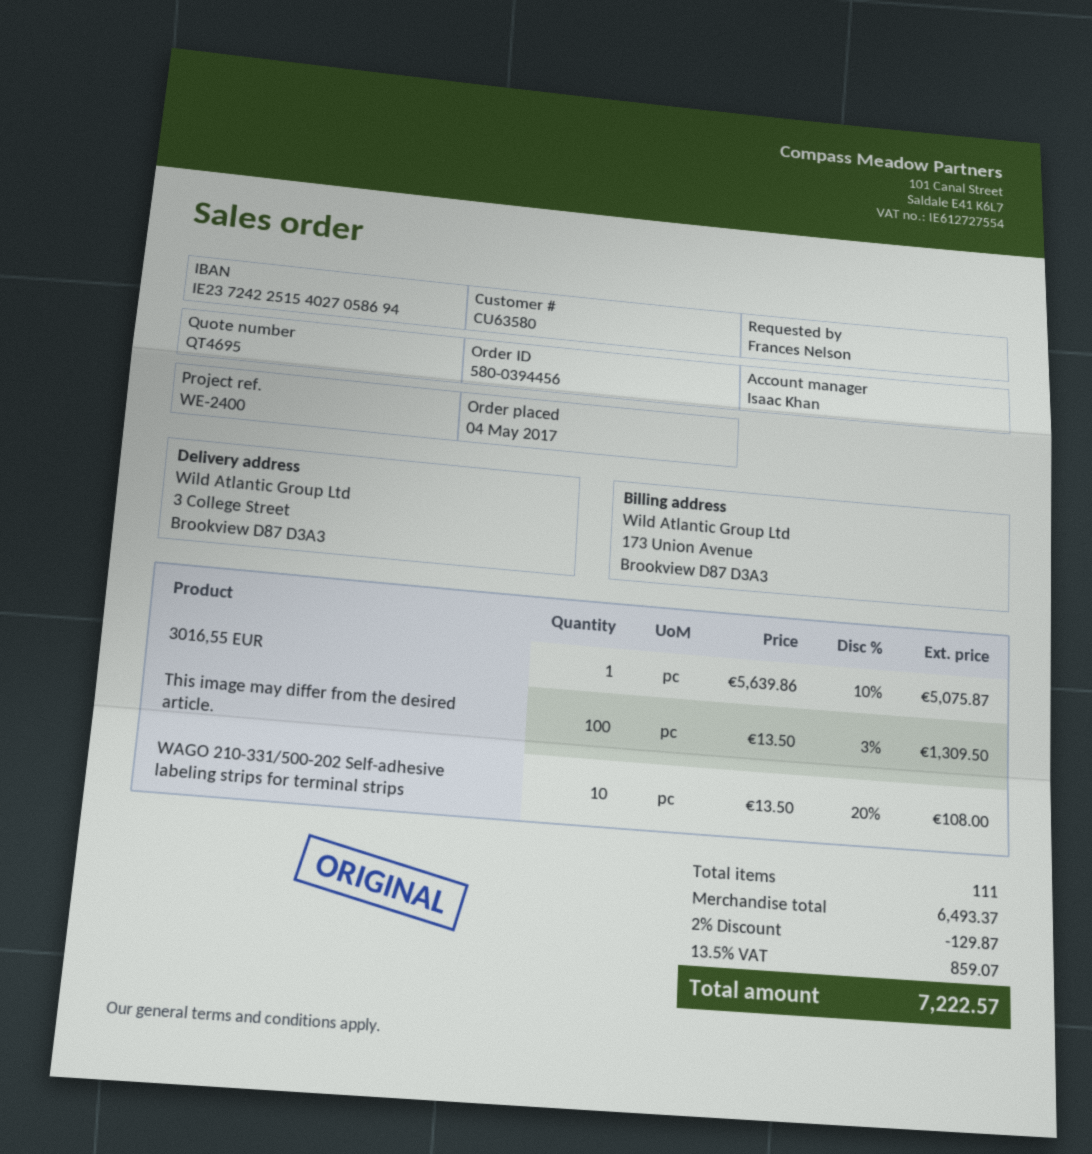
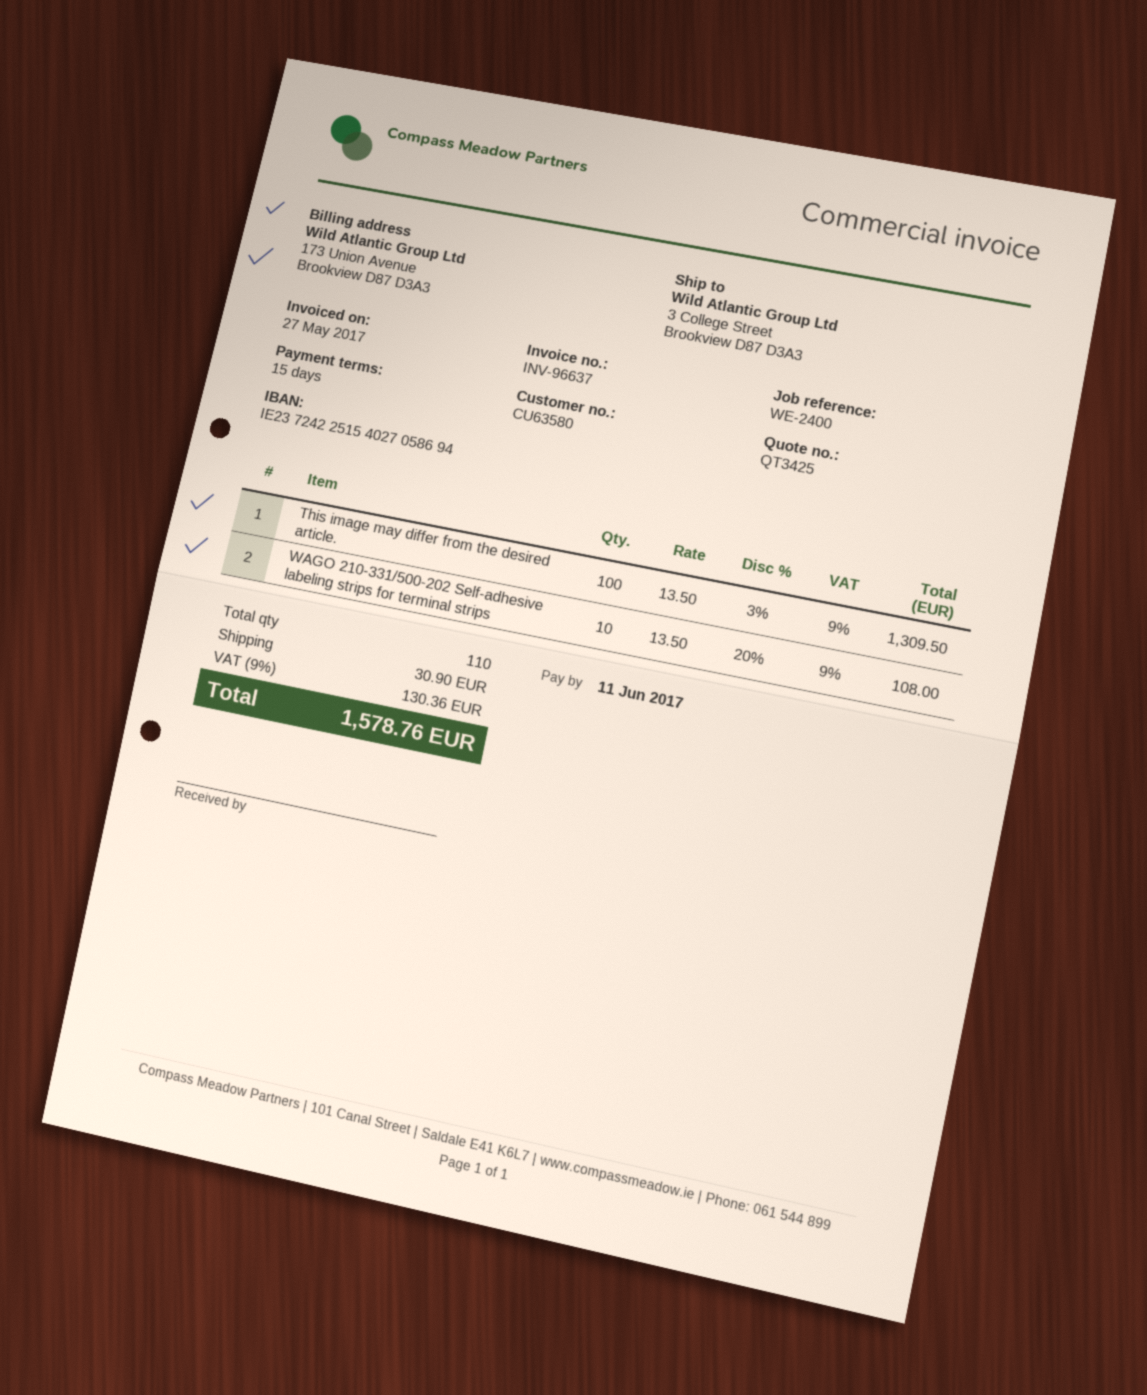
quote number: QT4695 -> QT3425
3016,55 EUR: 1 x 5639.86 - 10% = 5075.87 -> none
total quantity: 111 -> 110
discount: 2% = 129.87 -> none
shipping: none -> 30.90
tax: 13.5% = 859.07 -> 9% = 130.36
total: 7222.57 -> 1578.76

